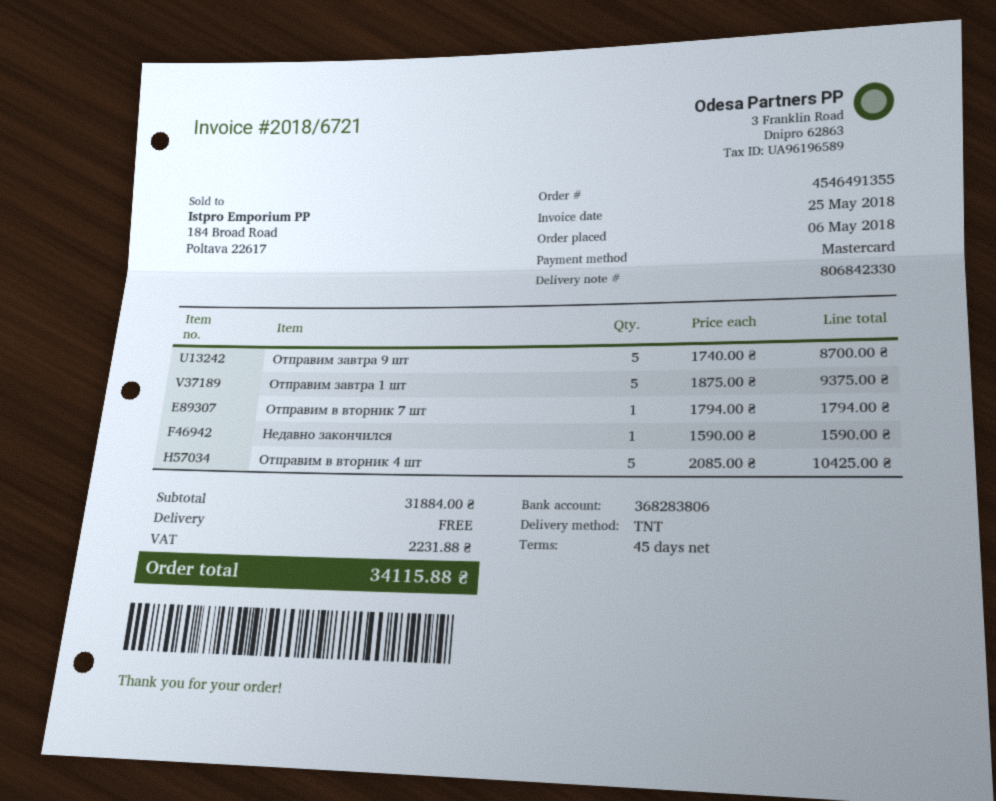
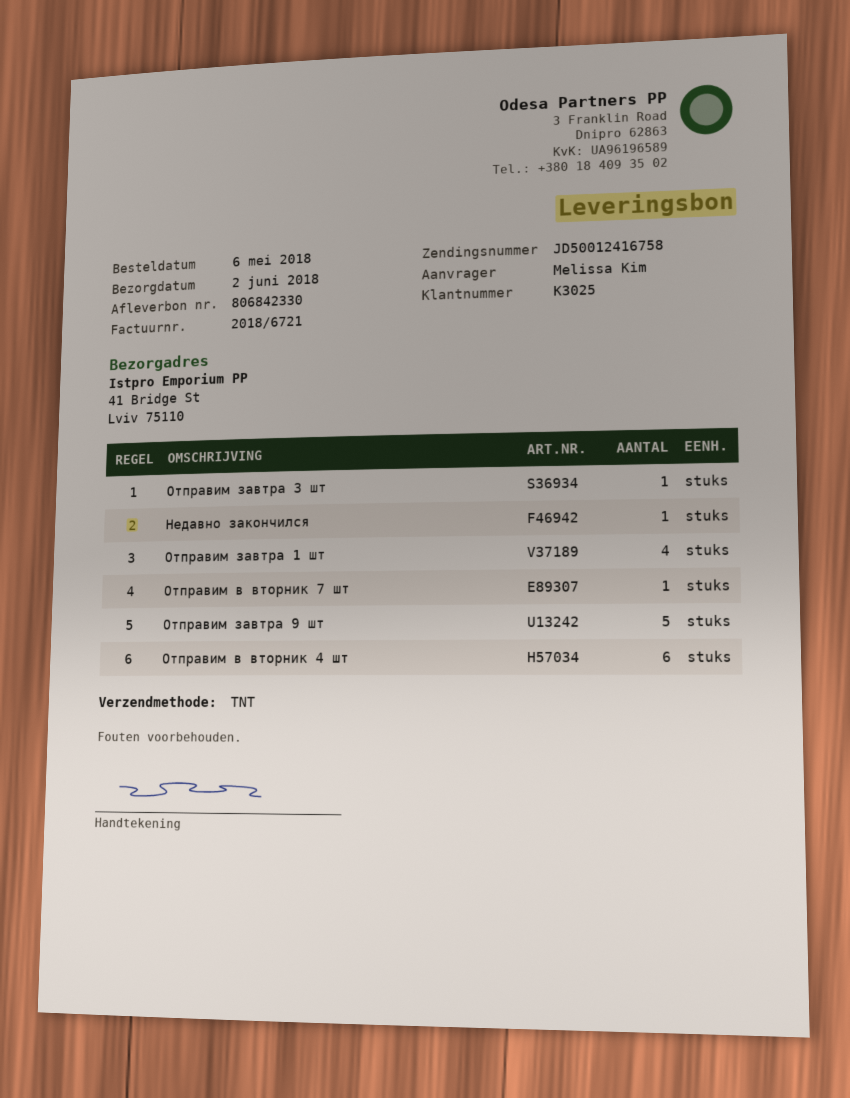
Отправим завтра 1 шт: 5 -> 4
Отправим в вторник 4 шт: 5 -> 6
Отправим завтра 3 шт: none -> 1

